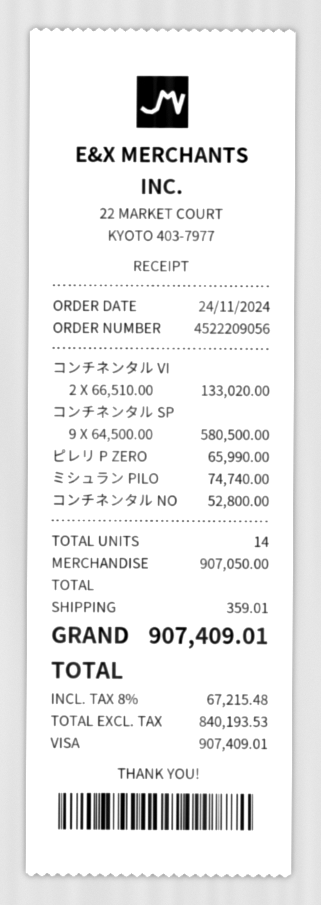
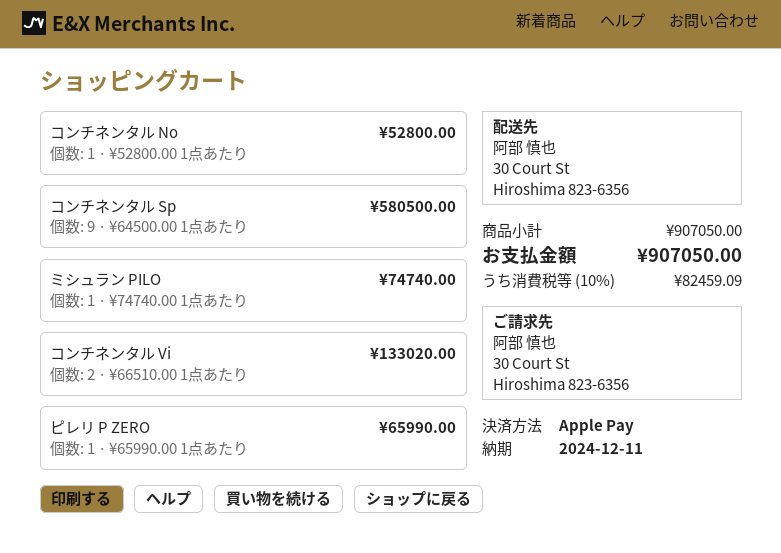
payment method: Visa -> Apple Pay
shipping: 359.01 -> none
tax: 8% = 67215.48 -> 10% = 82459.09
total: 907409.01 -> 907050.00

